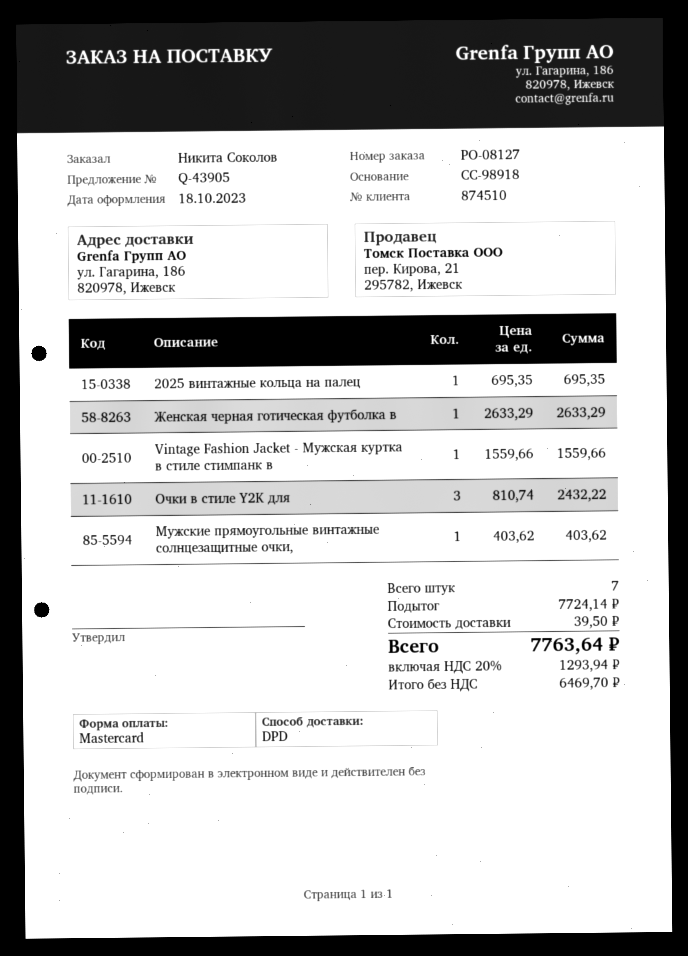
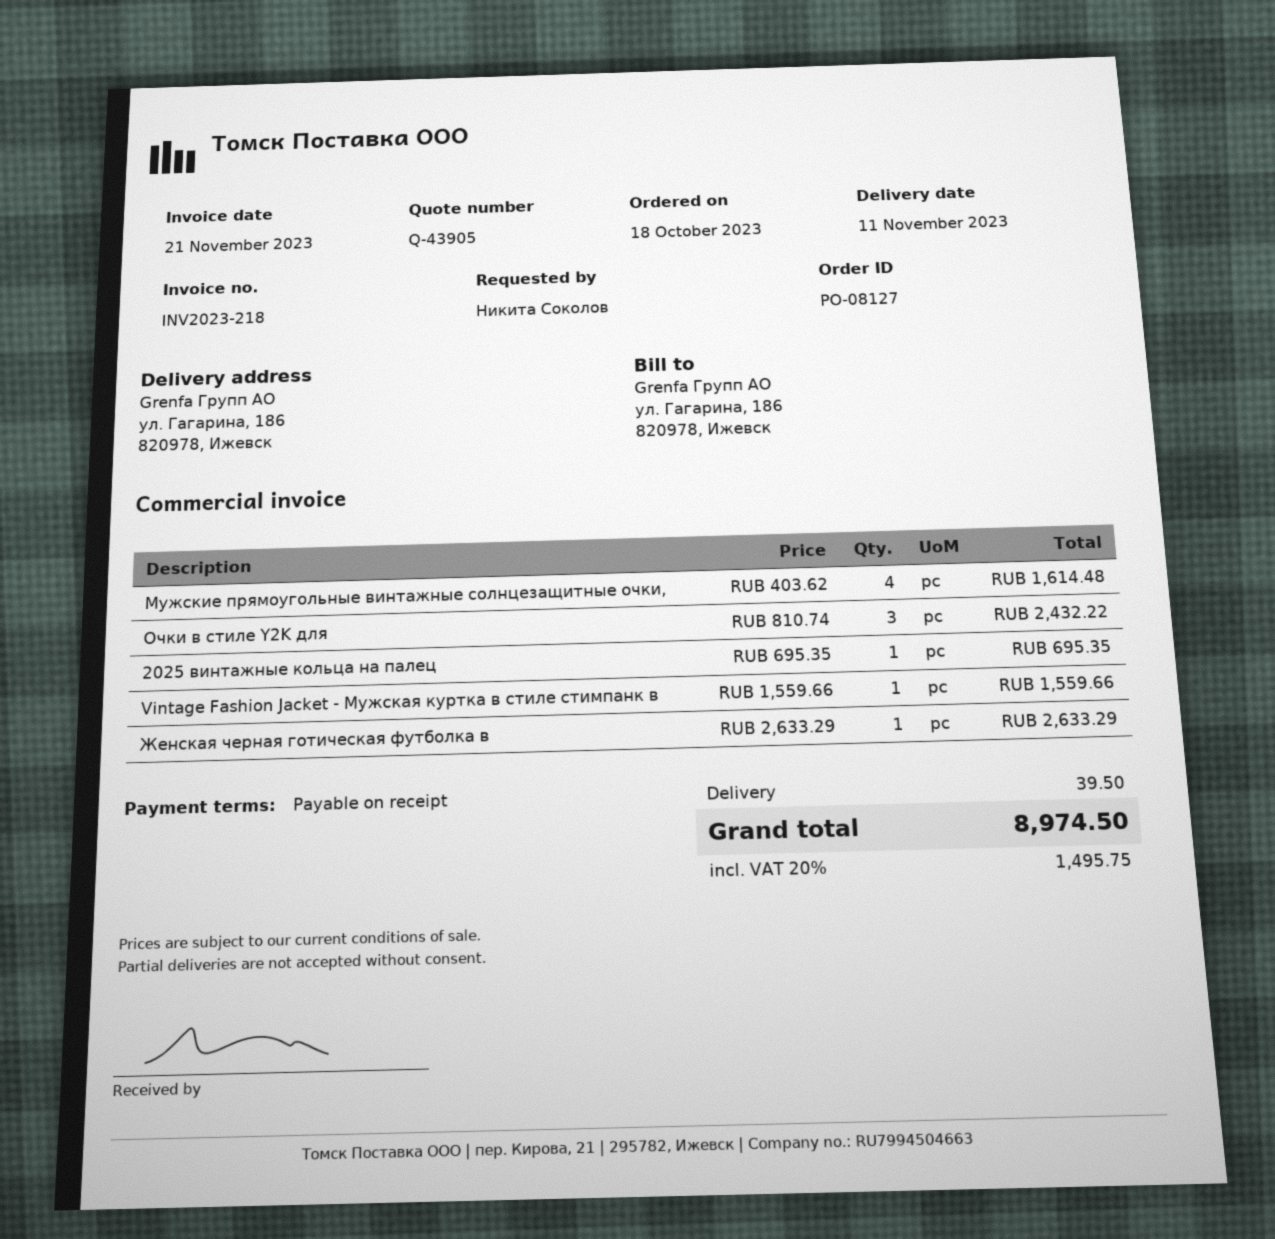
Мужские прямоугольные винтажные солнцезащитные очки,: 1 x 403.62 = 403.62 -> 4 x 403.62 = 1614.48
tax: 20% = 1293.94 -> 20% = 1495.75
total: 7763.64 -> 8974.50

